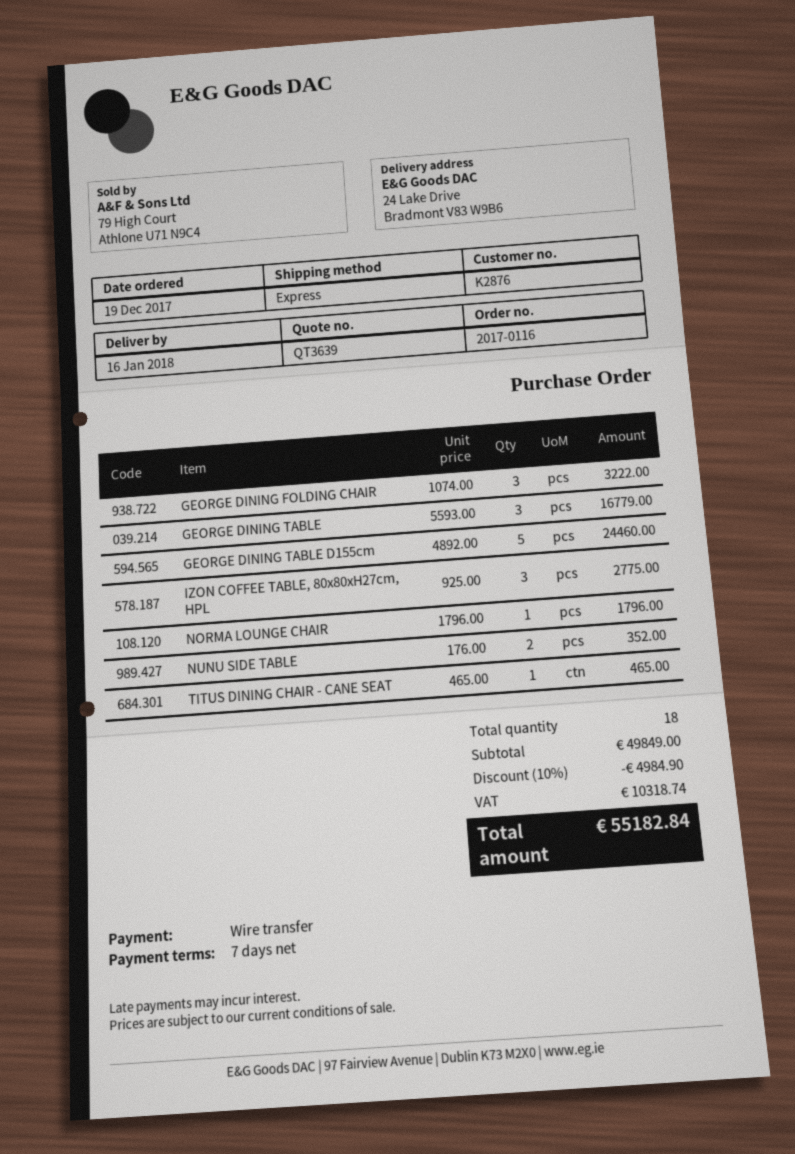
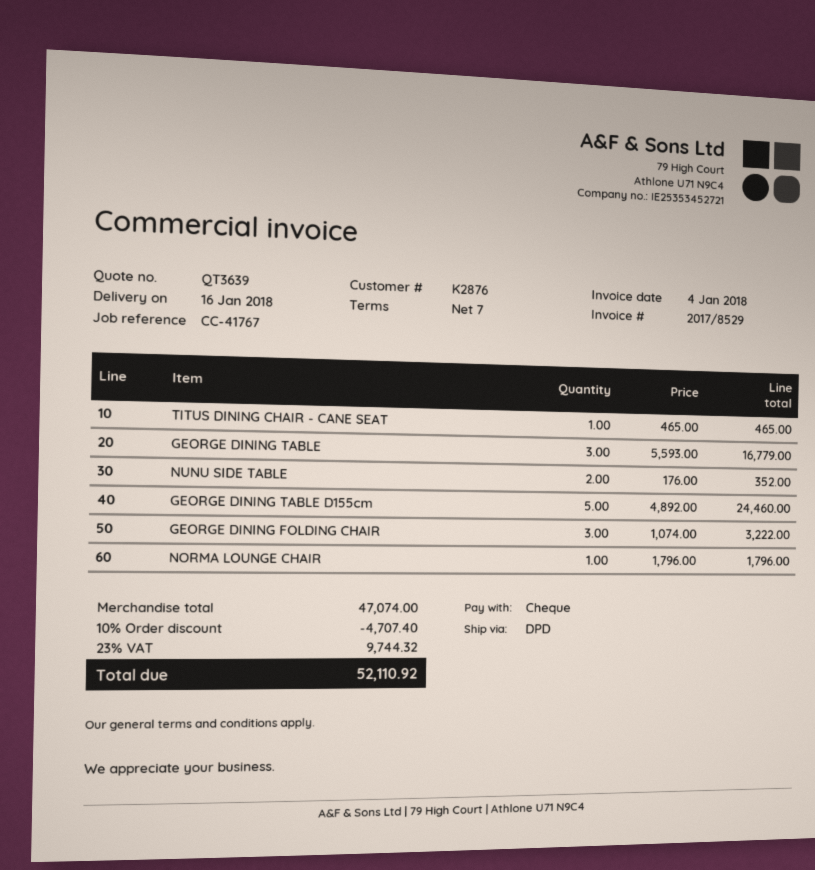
payment method: bank transfer -> cheque
shipping method: express -> DPD
IZON COFFEE TABLE, 80x80xH27cm, HPL: 3 x 925.00 = 2775.00 -> none
subtotal: 49849.00 -> 47074.00
discount: 10% = 4984.90 -> 10% = 4707.40
tax: 10318.74 -> 9744.32
total: 55182.84 -> 52110.92

